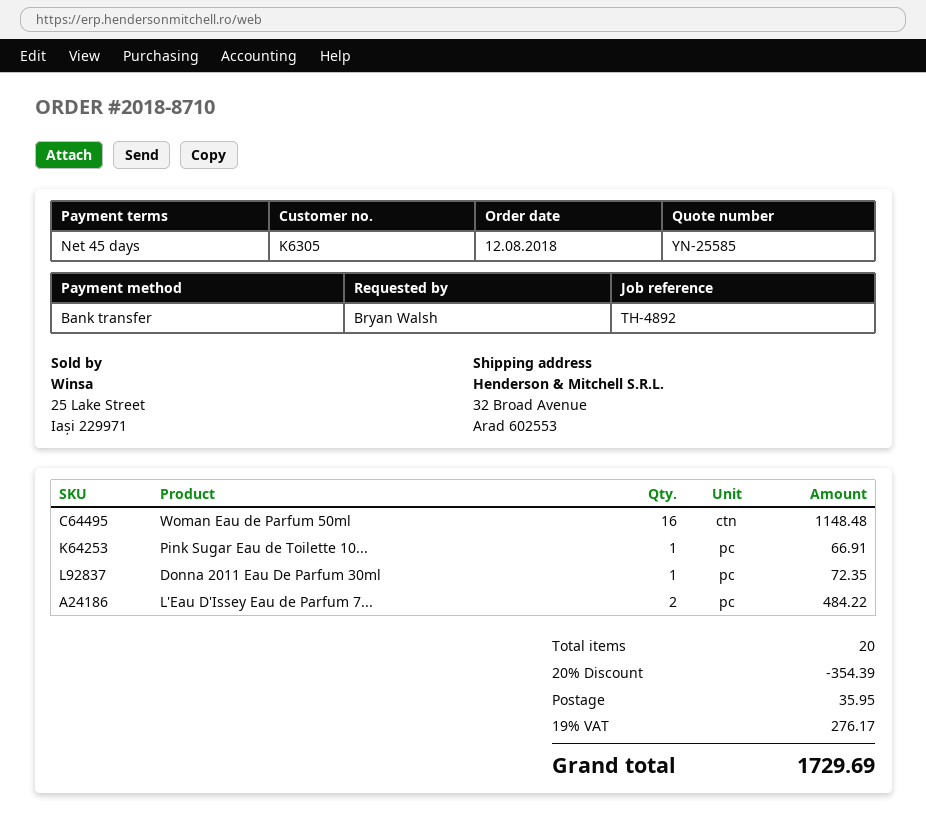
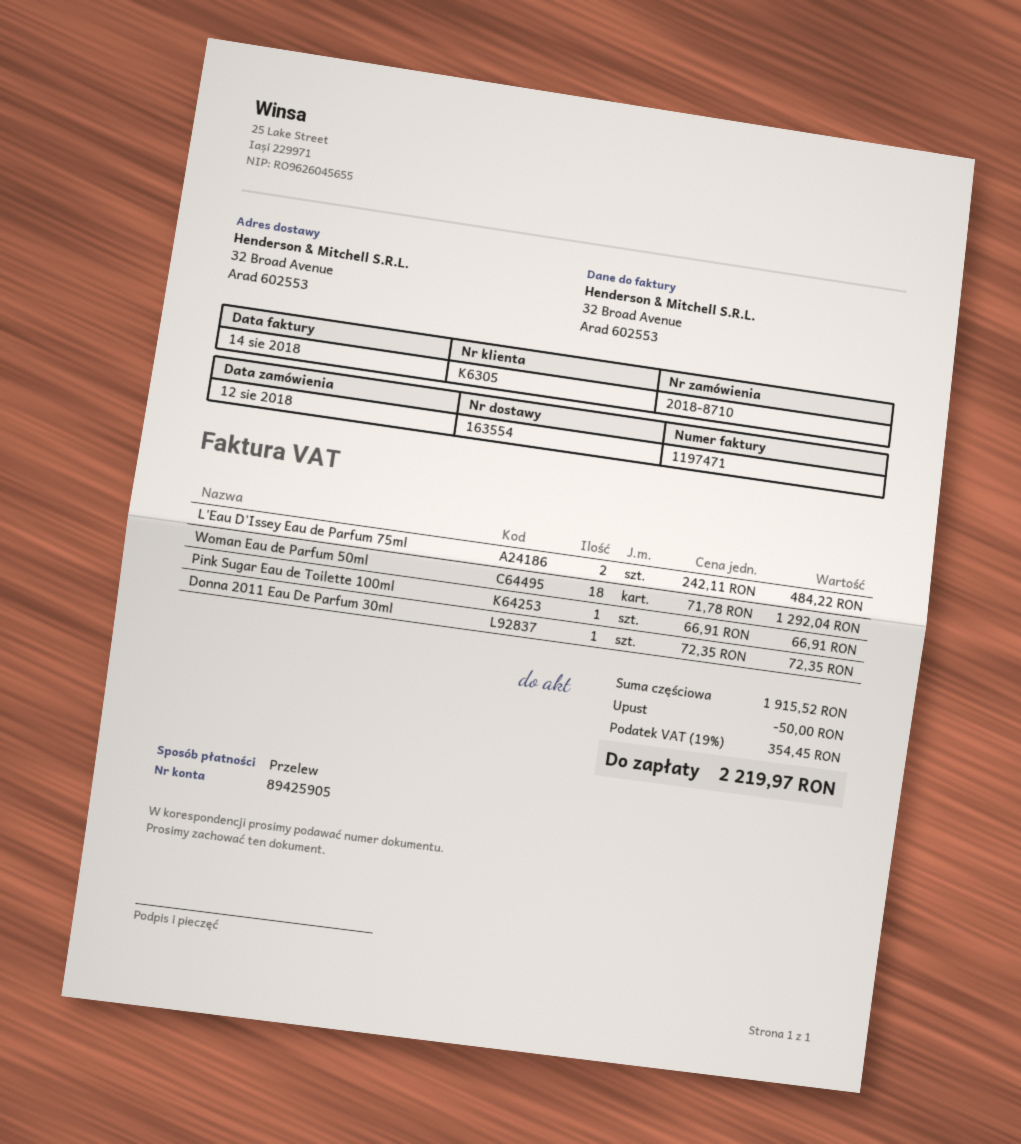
Woman Eau de Parfum 50ml: 16 for 1148.48 -> 18 for 1292.04
discount: 354.39 -> 50.00
shipping: 35.95 -> none
tax: 19% = 276.17 -> 19% = 354.45
total: 1729.69 -> 2219.97

